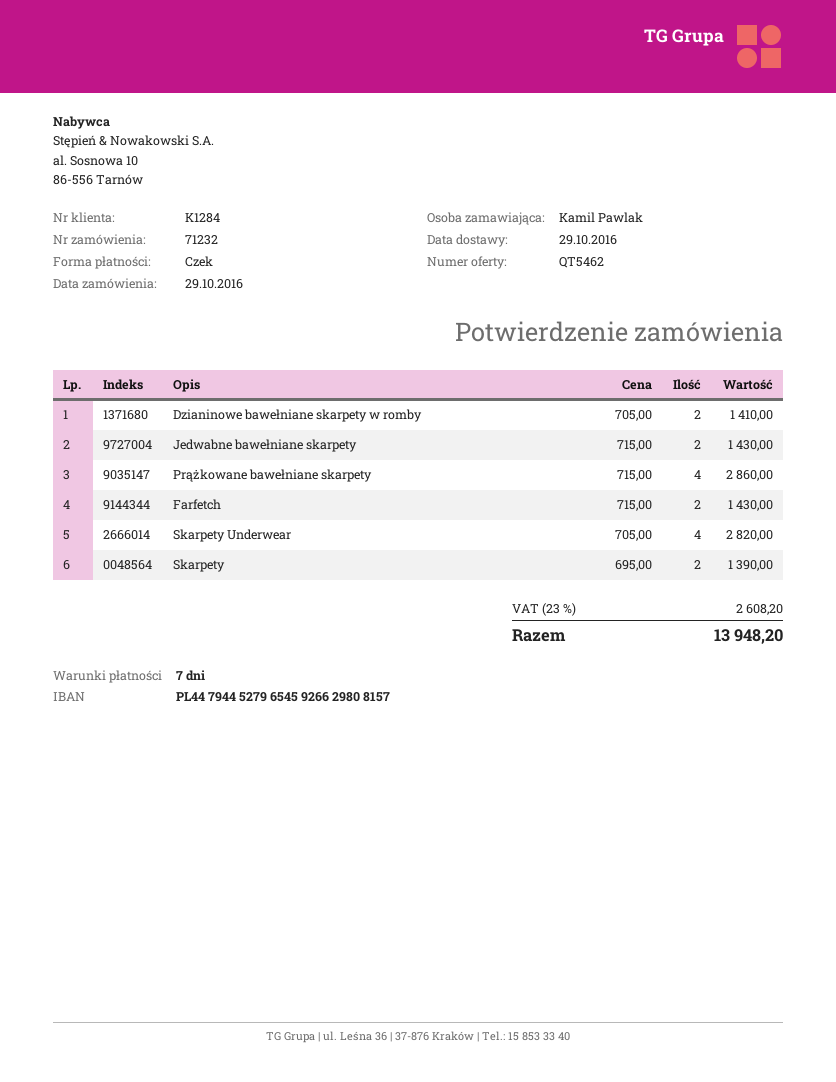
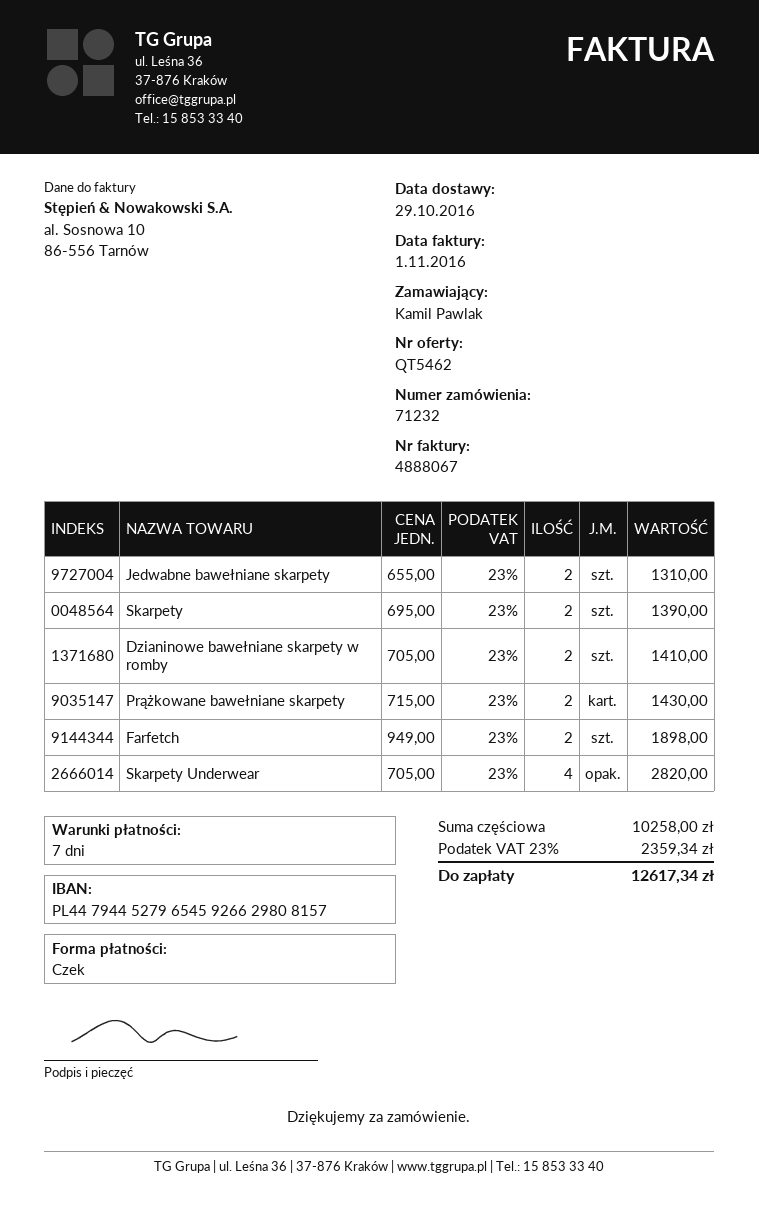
Jedwabne bawełniane skarpety: 2 x 715.00 = 1430.00 -> 2 x 655.00 = 1310.00
Prążkowane bawełniane skarpety: 4 x 715.00 = 2860.00 -> 2 x 715.00 = 1430.00
Farfetch: 2 x 715.00 = 1430.00 -> 2 x 949.00 = 1898.00
tax: 23% = 2608.20 -> 23% = 2359.34
total: 13948.20 -> 12617.34

